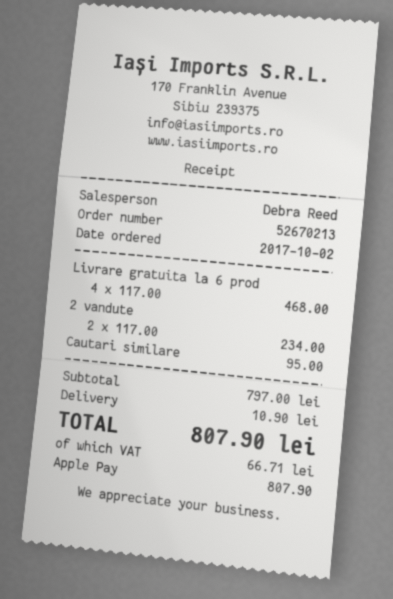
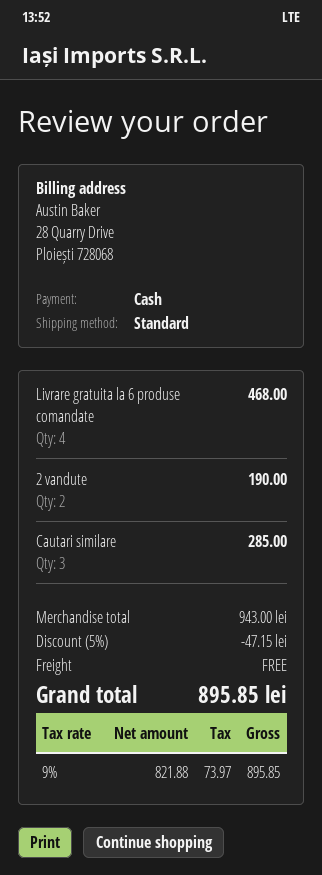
payment method: Apple Pay -> cash
2 vandute: 2 for 234.00 -> 2 for 190.00
Cautari similare: 1 for 95.00 -> 3 for 285.00
subtotal: 797.00 -> 943.00
discount: none -> 5% = 47.15
shipping: 10.90 -> 0.00
tax: 66.71 -> 73.97
total: 807.90 -> 895.85

